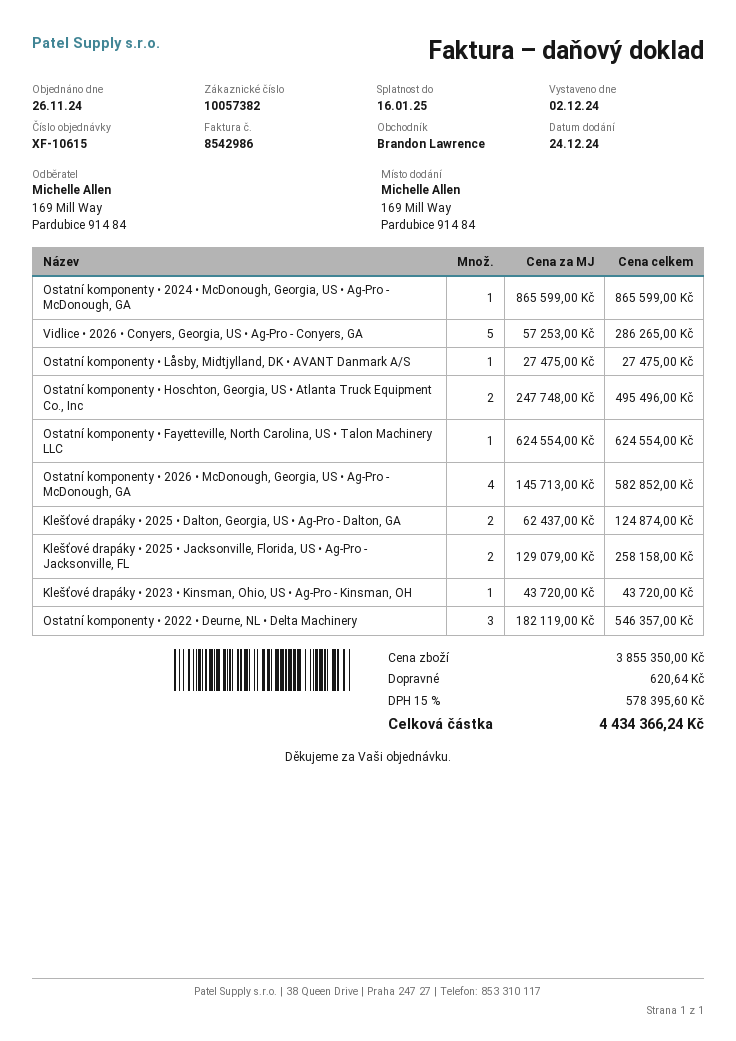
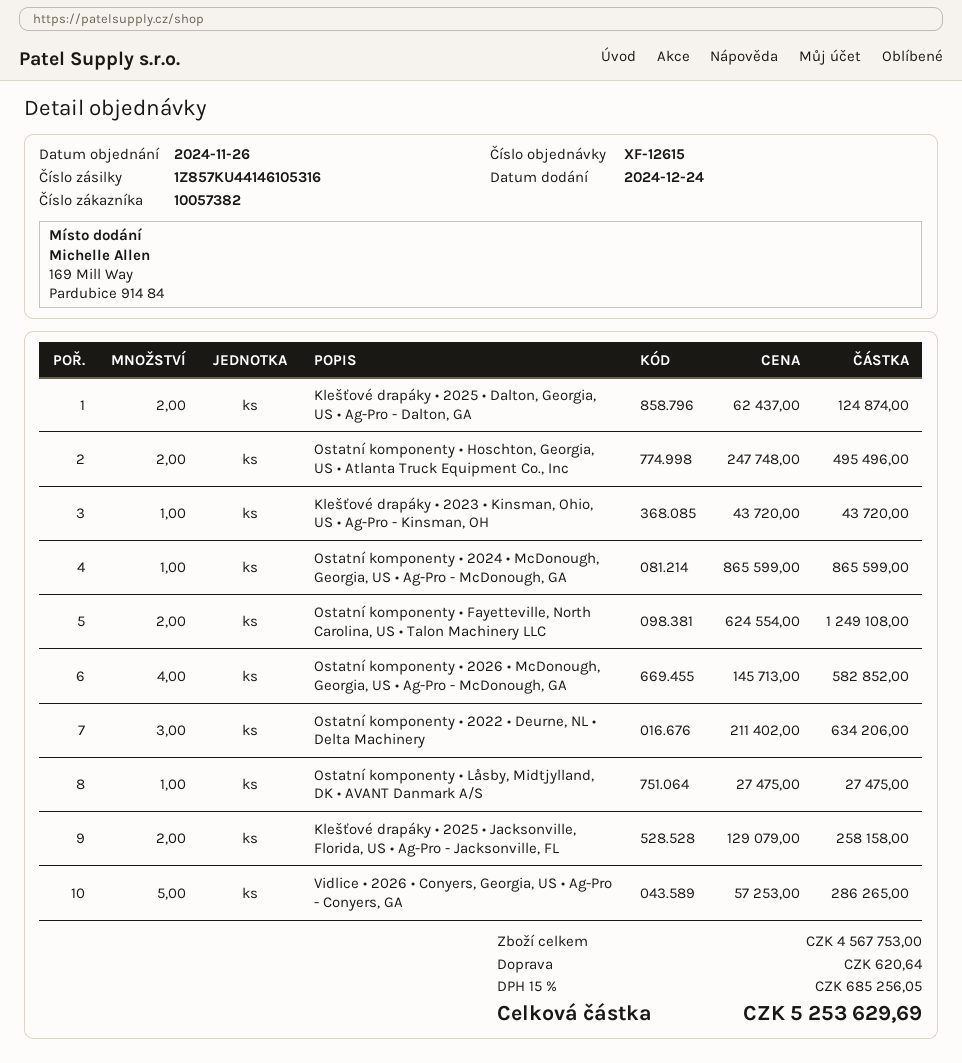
order number: XF-10615 -> XF-12615
Ostatní komponenty • Fayetteville, North Carolina, US • Talon Machinery LLC: 1 x 624554.00 = 624554.00 -> 2 x 624554.00 = 1249108.00
Ostatní komponenty • 2022 • Deurne, NL • Delta Machinery: 3 x 182119.00 = 546357.00 -> 3 x 211402.00 = 634206.00
subtotal: 3855350.00 -> 4567753.00
tax: 15% = 578395.60 -> 15% = 685256.05
total: 4434366.24 -> 5253629.69

